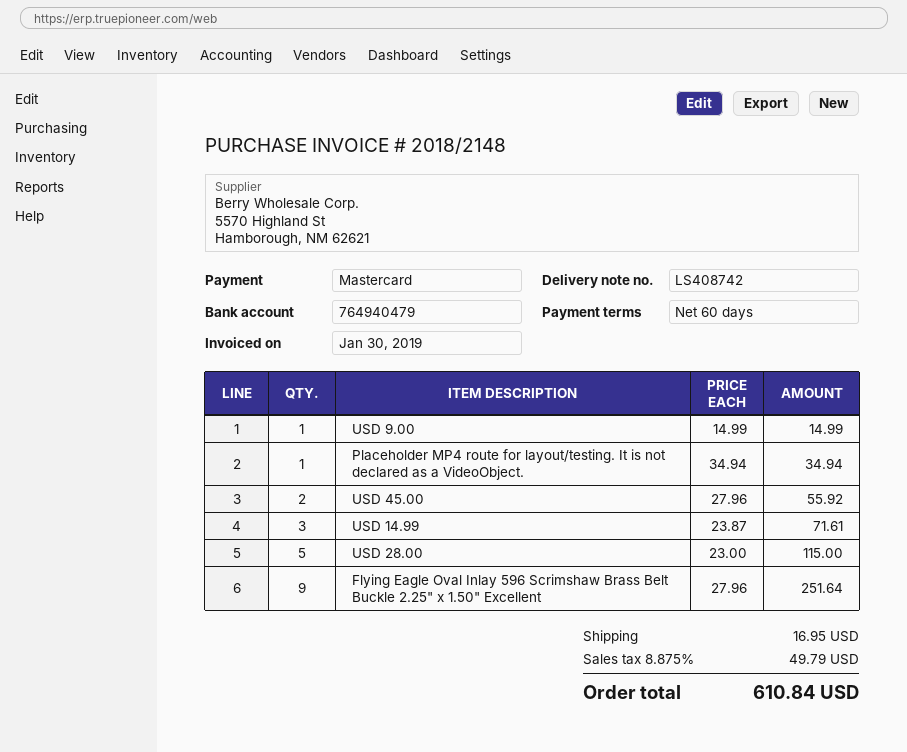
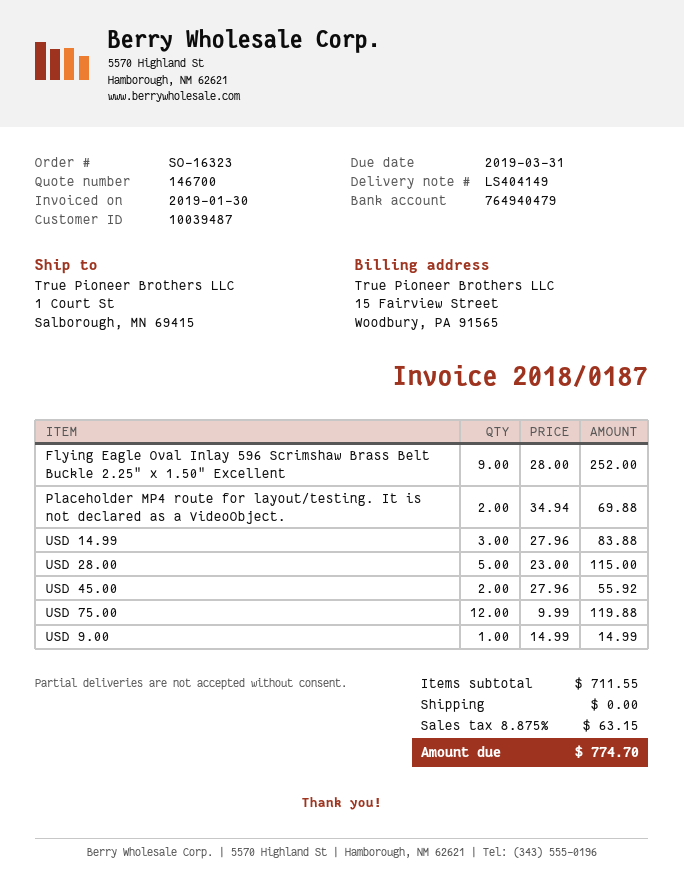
delivery note number: LS408742 -> LS404149
invoice number: 2018/2148 -> 2018/0187
Placeholder MP4 route for layout/testing. It is not declared as a VideoObject.: 1 x 34.94 = 34.94 -> 2 x 34.94 = 69.88
USD 14.99: 3 x 23.87 = 71.61 -> 3 x 27.96 = 83.88
Flying Eagle Oval Inlay 596 Scrimshaw Brass Belt Buckle 2.25" x 1.50" Excellent: 9 x 27.96 = 251.64 -> 9 x 28.00 = 252.00
USD 75.00: none -> 12 x 9.99 = 119.88
shipping: 16.95 -> 0.00
tax: 8.875% = 49.79 -> 8.875% = 63.15
total: 610.84 -> 774.70

